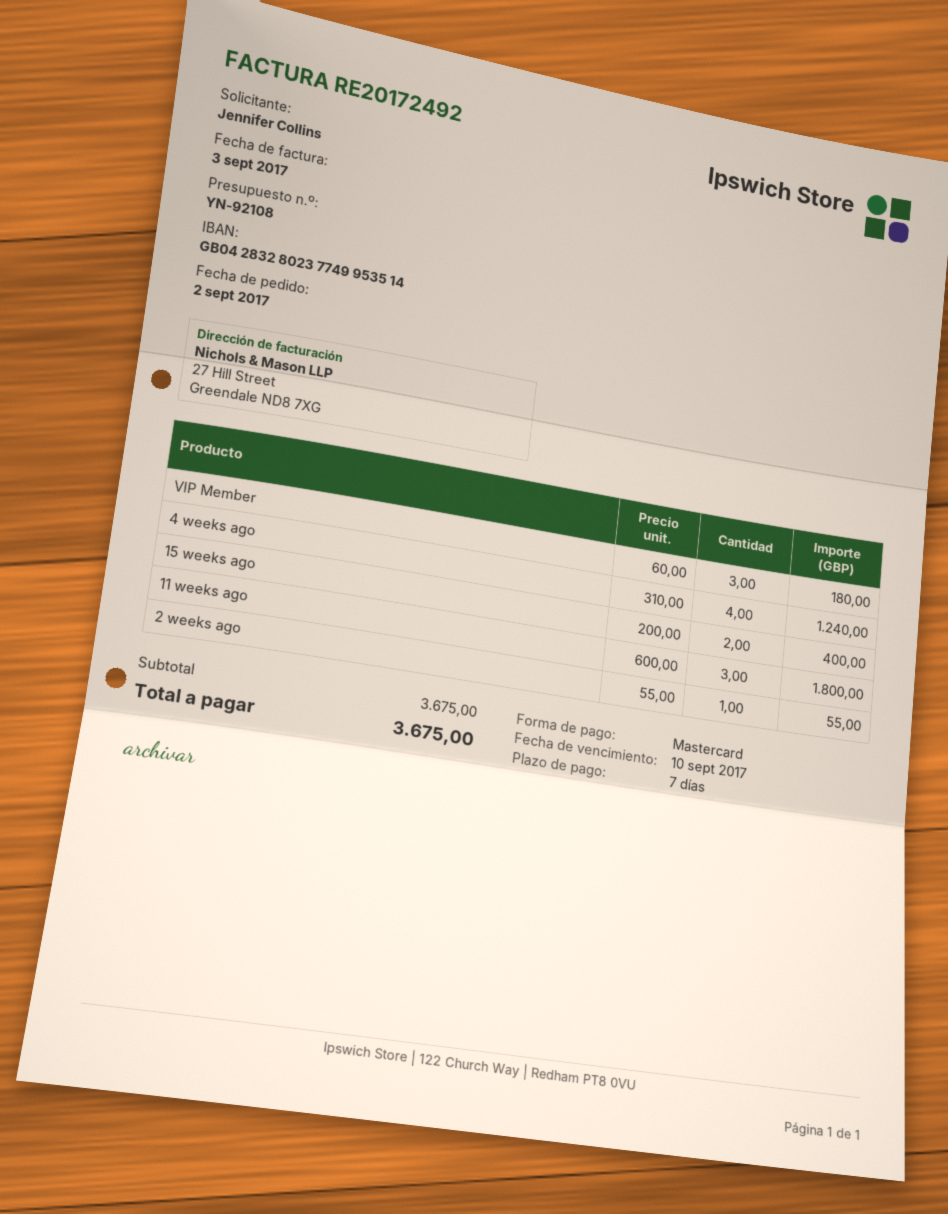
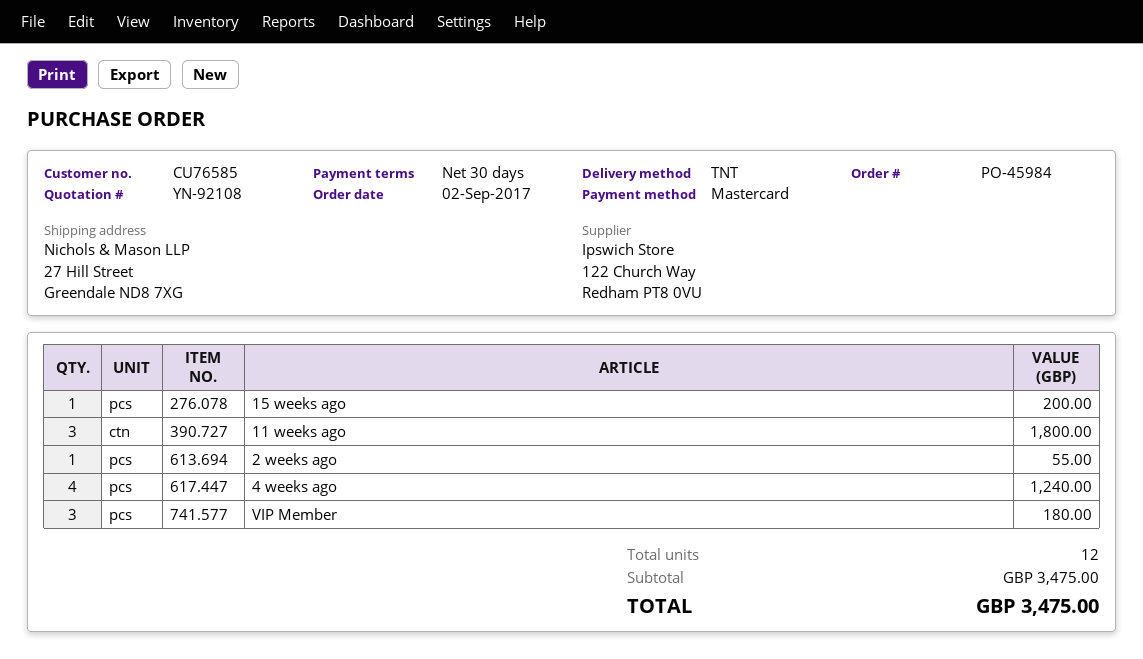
payment terms: 7 days -> 30 days
15 weeks ago: 2 for 400.00 -> 1 for 200.00
subtotal: 3675.00 -> 3475.00
total: 3675.00 -> 3475.00

